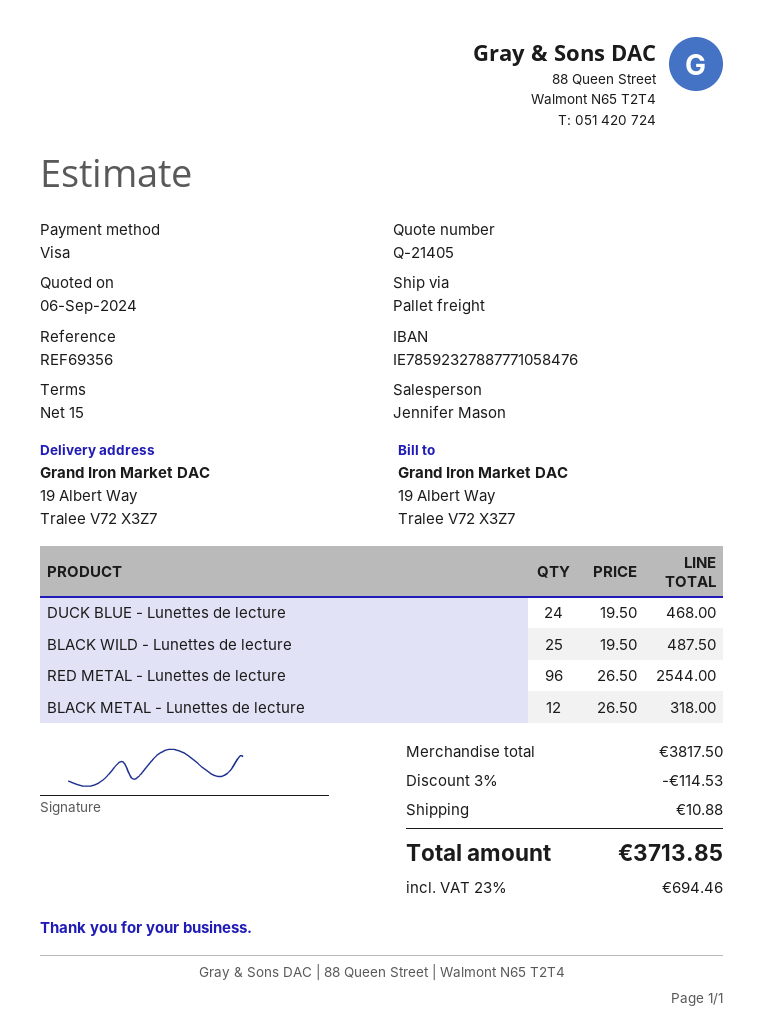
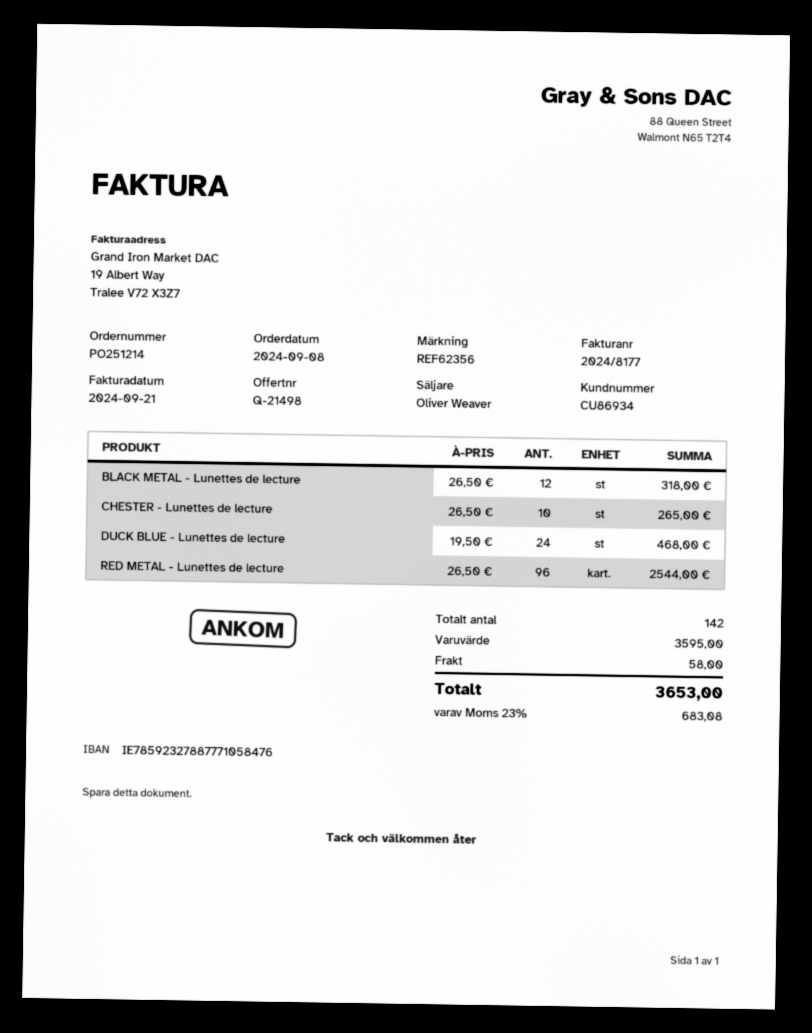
quote number: Q-21405 -> Q-21498
reference: REF69356 -> REF62356
sales rep: Jennifer Mason -> Oliver Weaver
BLACK WILD - Lunettes de lecture: 25 x 19.50 = 487.50 -> none
CHESTER - Lunettes de lecture: none -> 10 x 26.50 = 265.00
subtotal: 3817.50 -> 3595.00
discount: 3% = 114.53 -> none
shipping: 10.88 -> 58.00
tax: 23% = 694.46 -> 23% = 683.08
total: 3713.85 -> 3653.00

